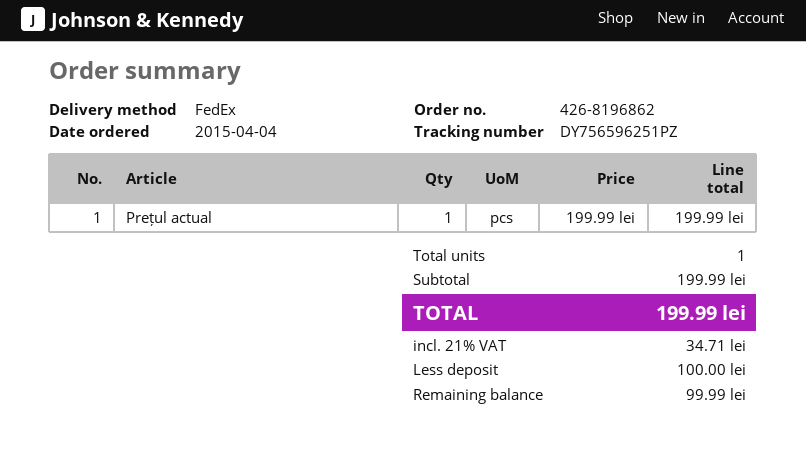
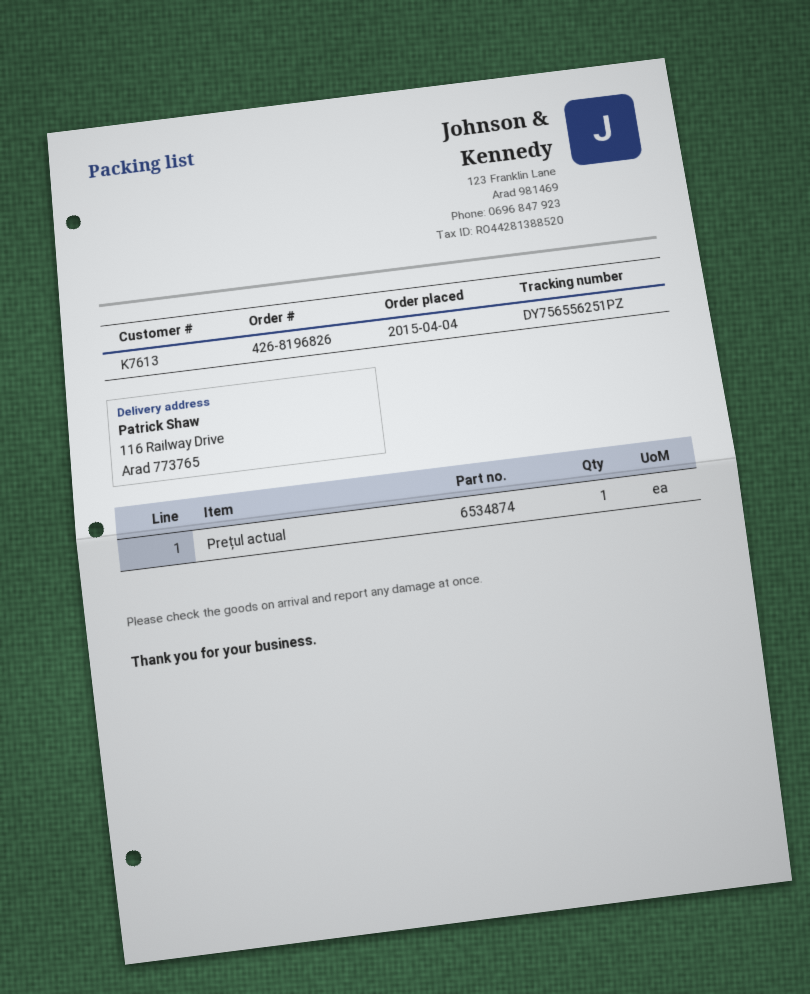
order number: 426-8196862 -> 426-8196826
tracking number: DY756596251PZ -> DY756556251PZ

